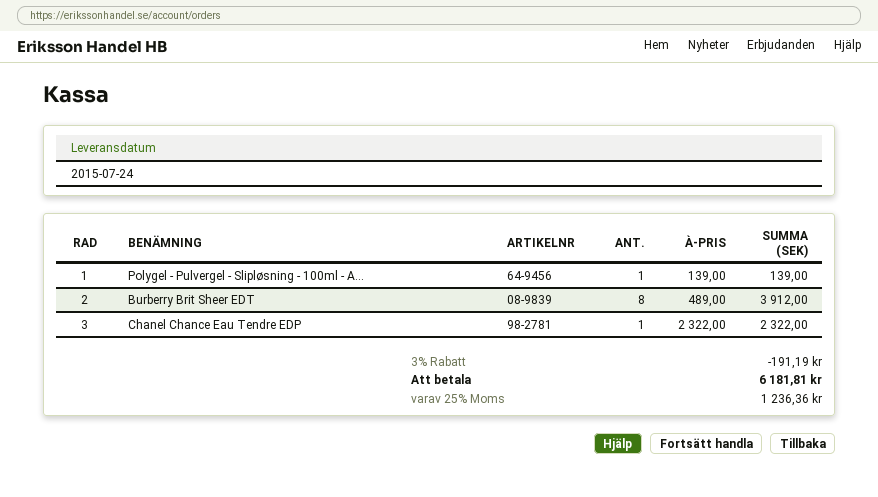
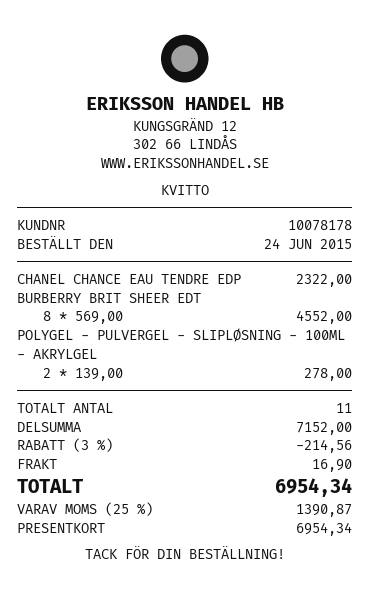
Polygel - Pulvergel - Slipløsning - 100ml - A...: 1 x 139.00 = 139.00 -> 2 x 139.00 = 278.00
Burberry Brit Sheer EDT: 8 x 489.00 = 3912.00 -> 8 x 569.00 = 4552.00
discount: 3% = 191.19 -> 3% = 214.56
shipping: none -> 16.90
tax: 25% = 1236.36 -> 25% = 1390.87
total: 6181.81 -> 6954.34

